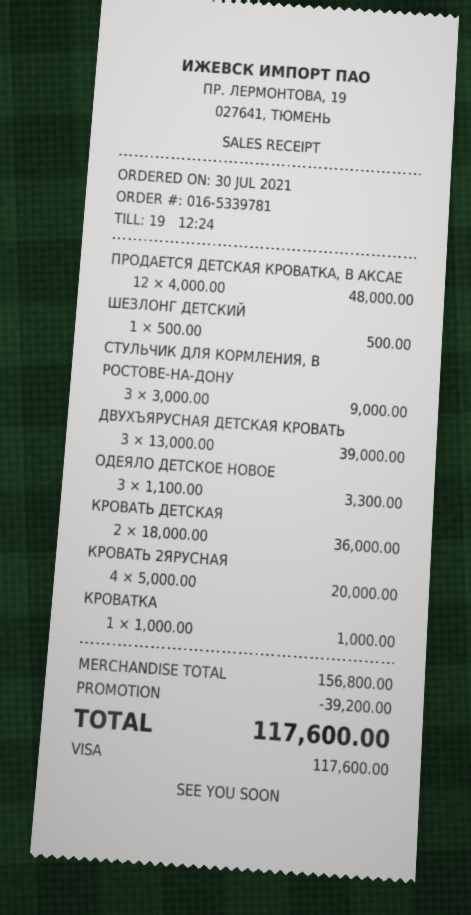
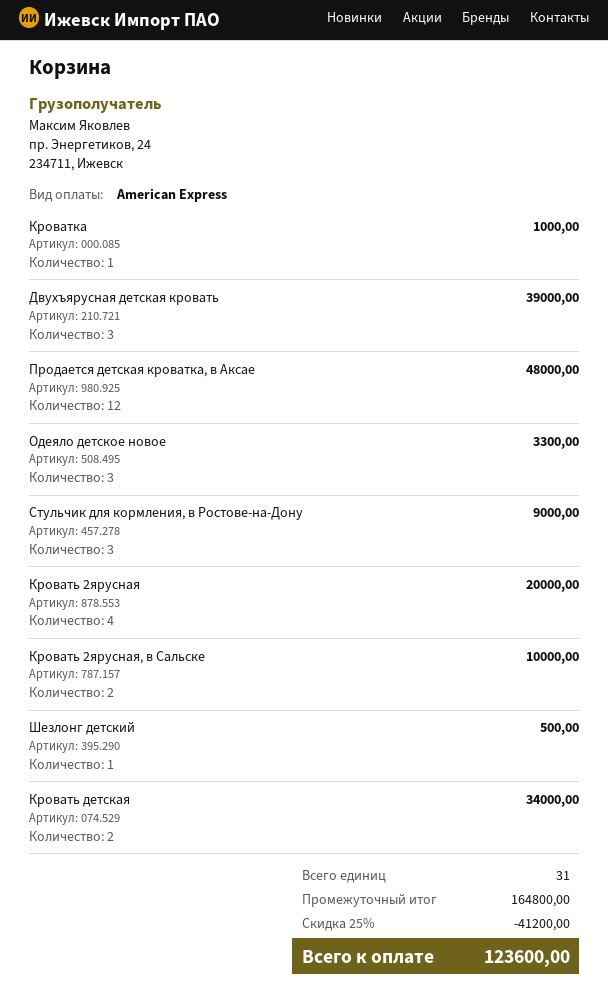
payment method: Visa -> American Express
КРОВАТЬ ДЕТСКАЯ: 2 for 36000.00 -> 2 for 34000.00
Кровать 2ярусная, в Сальске: none -> 2 for 10000.00
subtotal: 156800.00 -> 164800.00
discount: 39200.00 -> 41200.00
total: 117600.00 -> 123600.00

